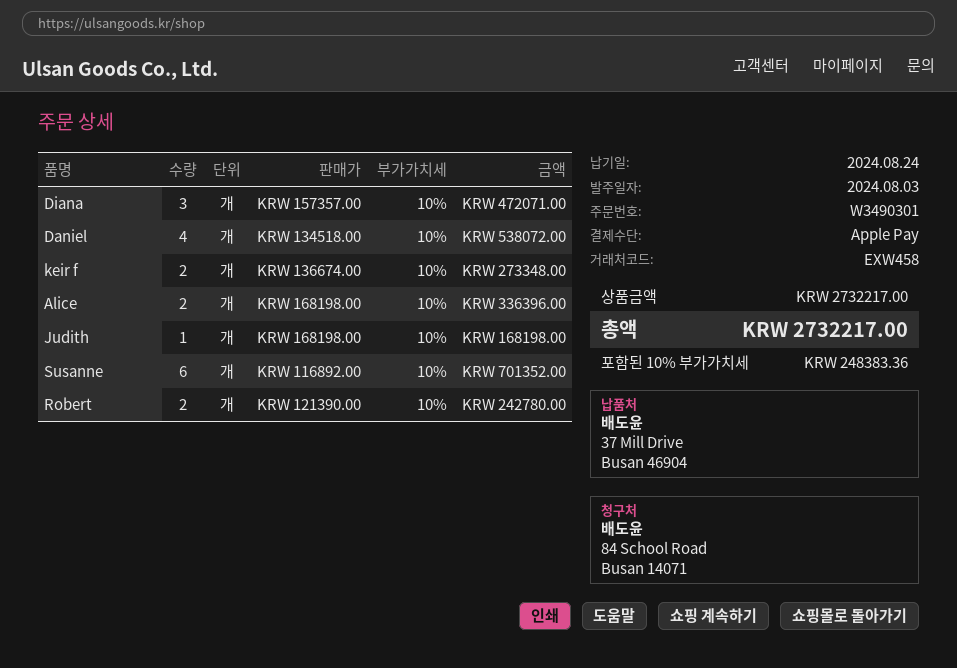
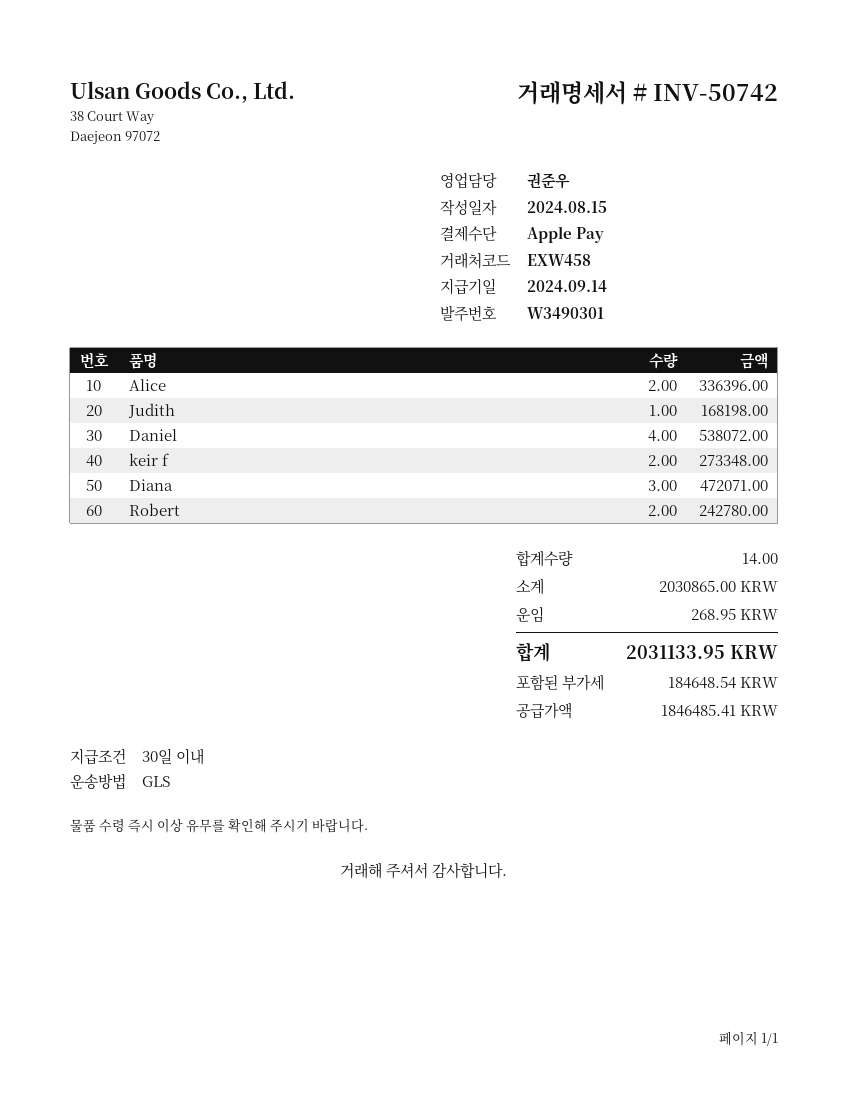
Susanne: 6 for 701352.00 -> none
subtotal: 2732217.00 -> 2030865.00
shipping: none -> 268.95
tax: 248383.36 -> 184648.54
total: 2732217.00 -> 2031133.95

